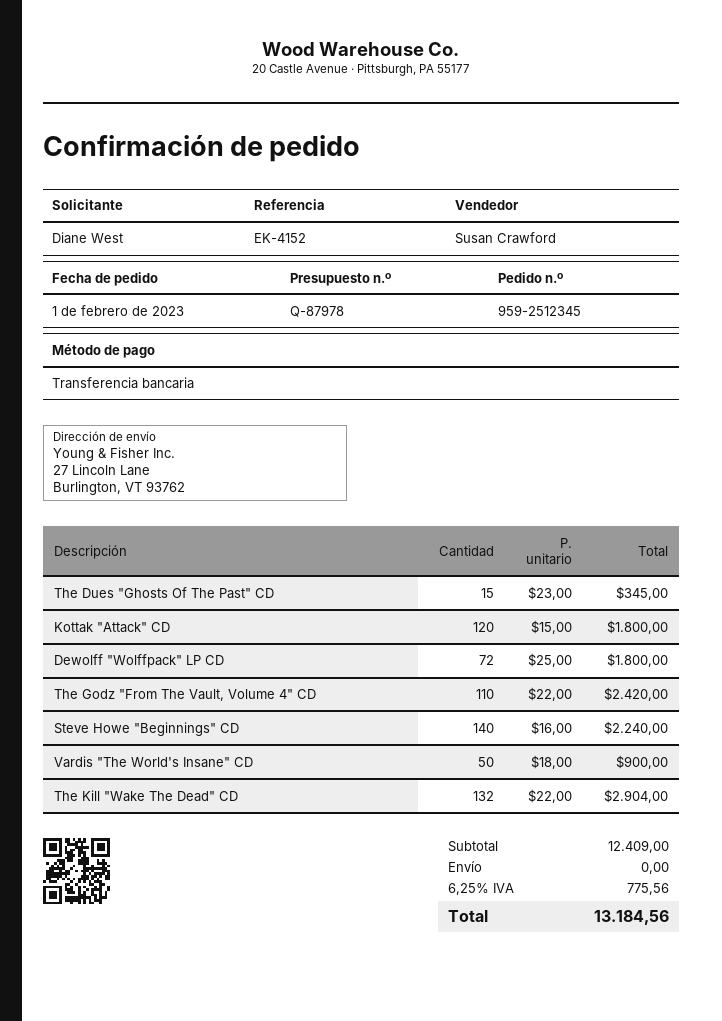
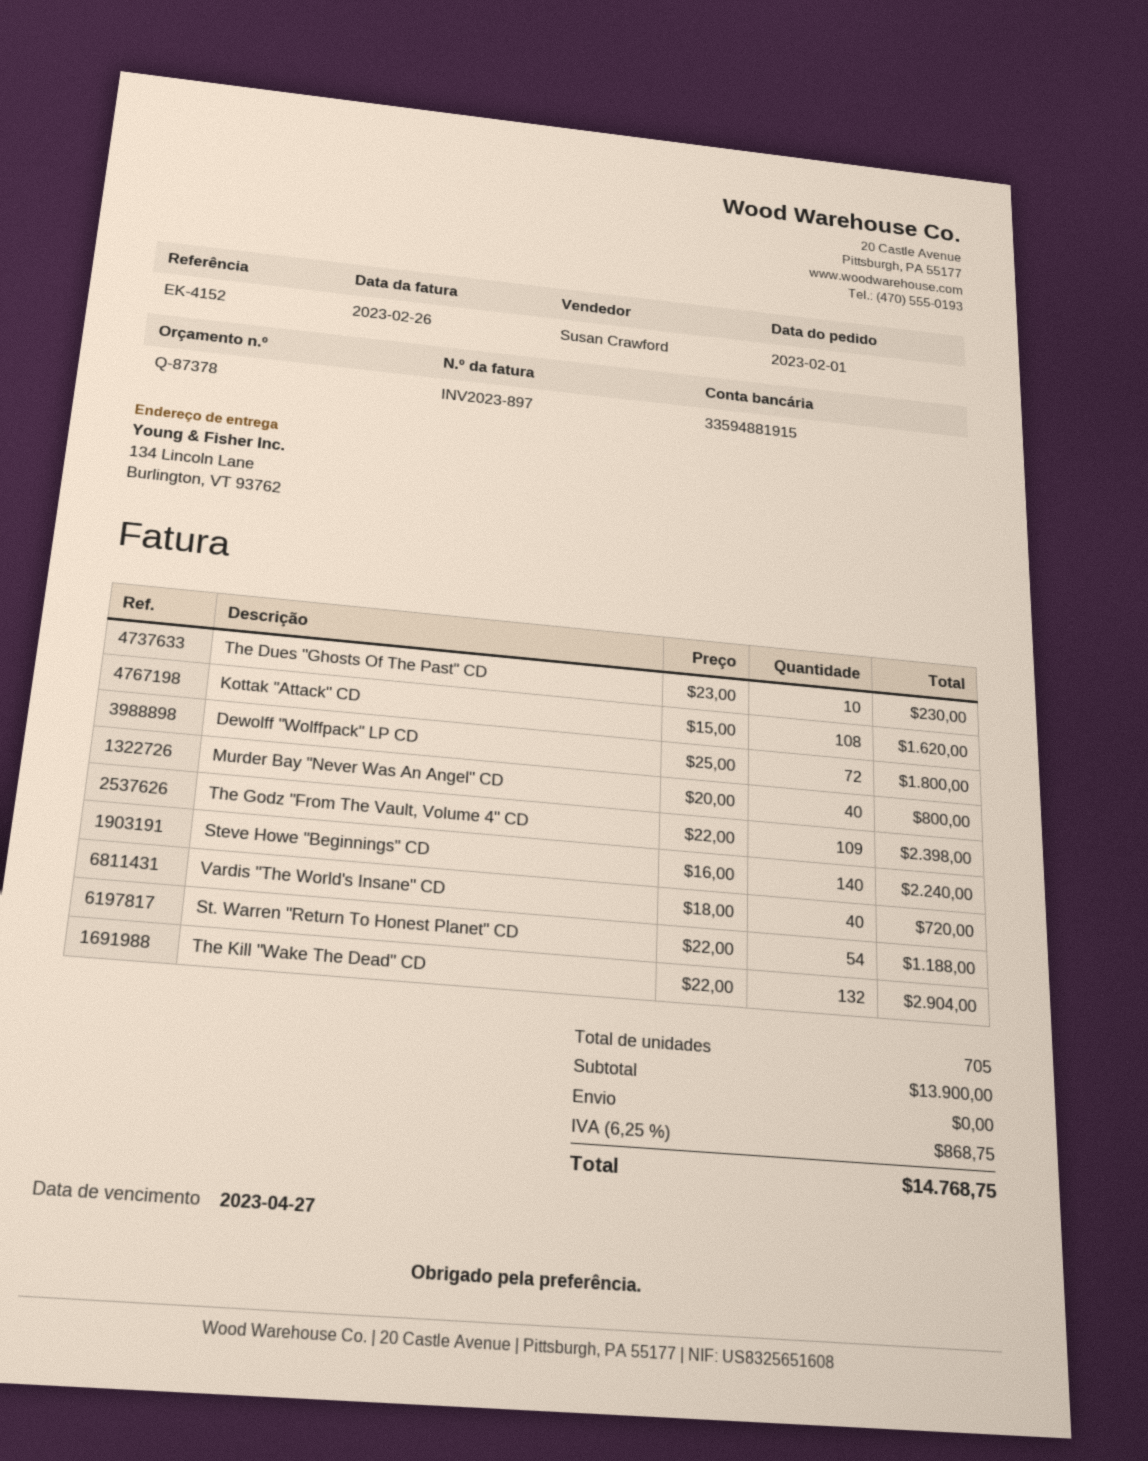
quote number: Q-87978 -> Q-87378
ship to: 27 Lincoln Lane, Burlington, VT 93762 -> 134 Lincoln Lane, Burlington, VT 93762
The Dues "Ghosts Of The Past" CD: 15 x 23.00 = 345.00 -> 10 x 23.00 = 230.00
Kottak "Attack" CD: 120 x 15.00 = 1800.00 -> 108 x 15.00 = 1620.00
The Godz "From The Vault, Volume 4" CD: 110 x 22.00 = 2420.00 -> 109 x 22.00 = 2398.00
Vardis "The World's Insane" CD: 50 x 18.00 = 900.00 -> 40 x 18.00 = 720.00
Murder Bay "Never Was An Angel" CD: none -> 40 x 20.00 = 800.00
St. Warren "Return To Honest Planet" CD: none -> 54 x 22.00 = 1188.00
subtotal: 12409.00 -> 13900.00
tax: 6.25% = 775.56 -> 6.25% = 868.75
total: 13184.56 -> 14768.75

